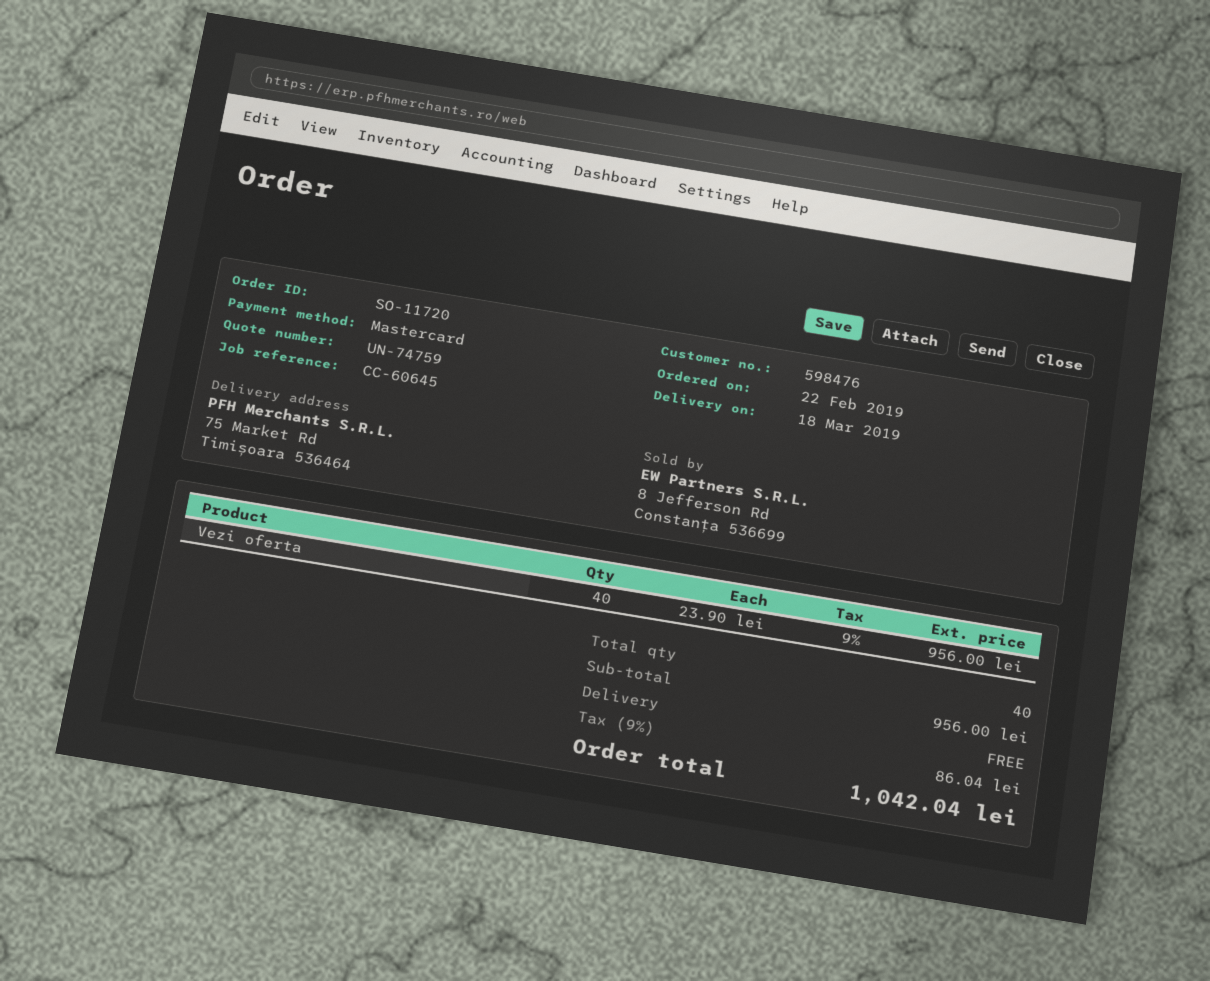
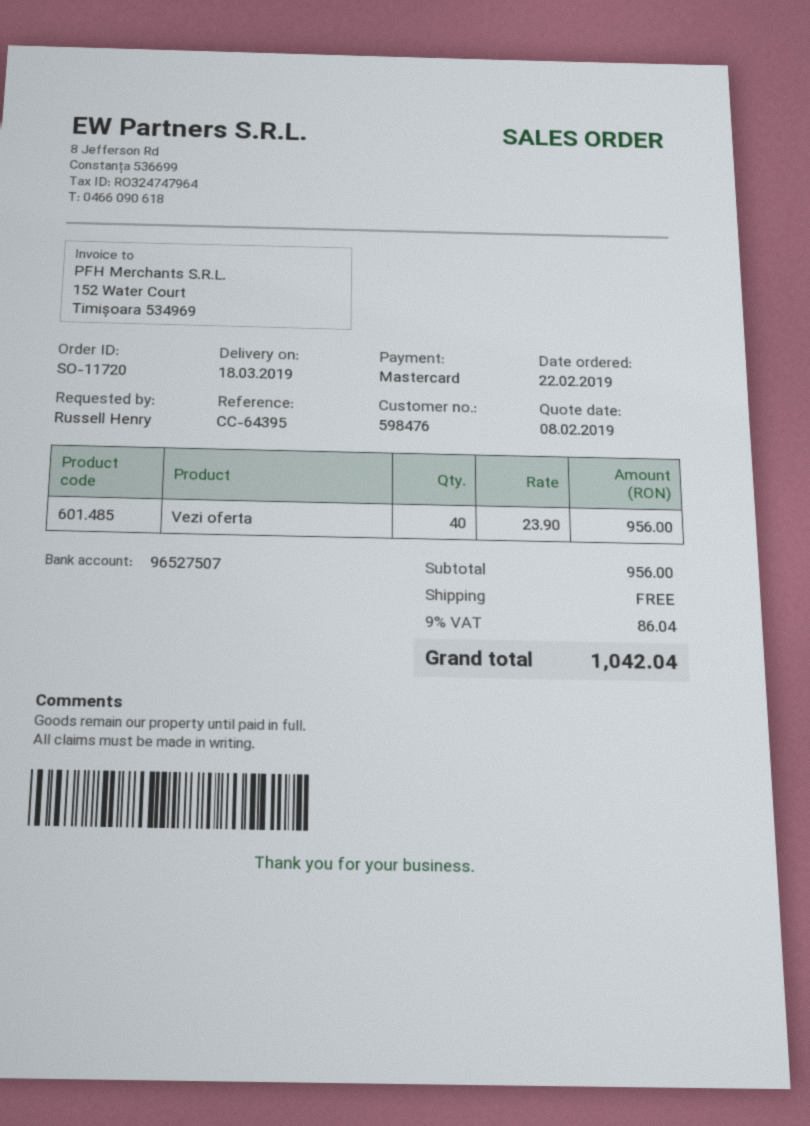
reference: CC-60645 -> CC-64395

